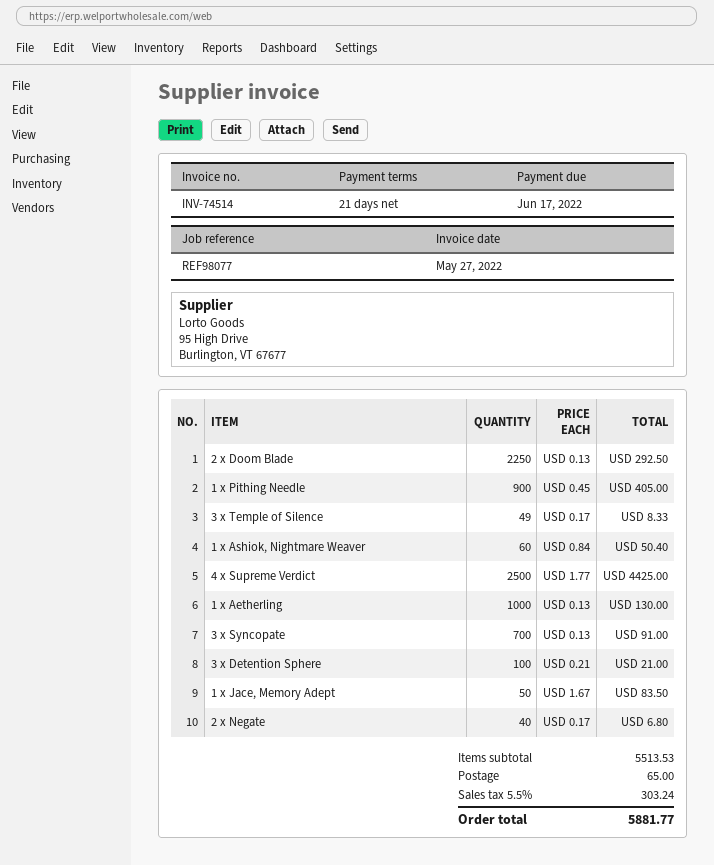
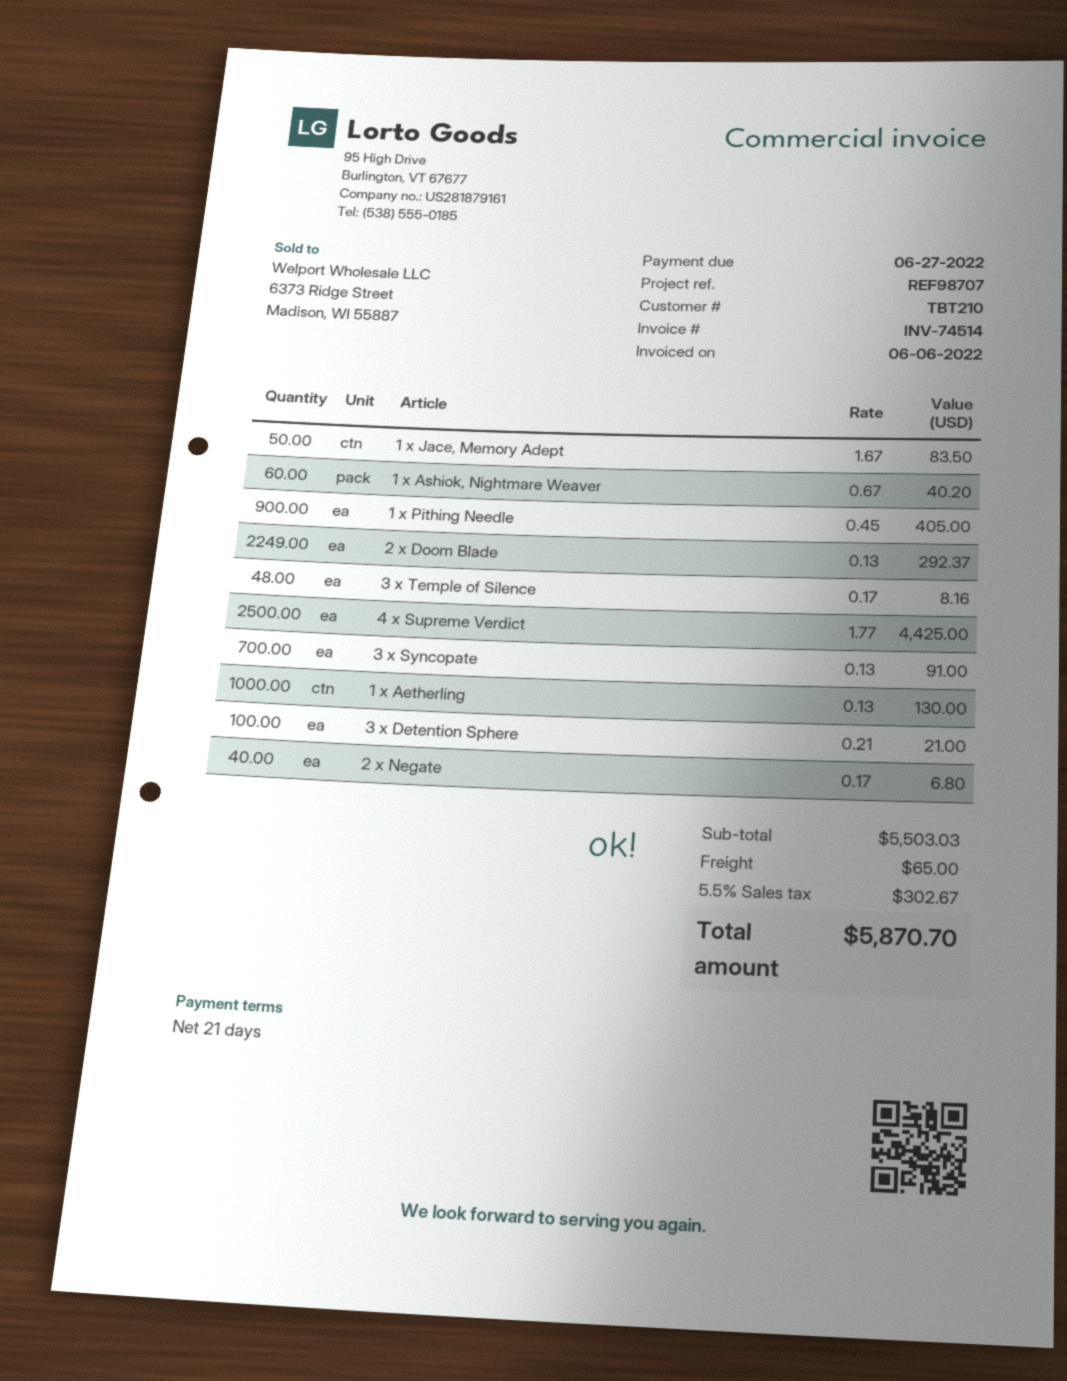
invoice date: 2022-05-27 -> 2022-06-06
due date: 2022-06-17 -> 2022-06-27
reference: REF98077 -> REF98707
2 x Doom Blade: 2250 x 0.13 = 292.50 -> 2249 x 0.13 = 292.37
3 x Temple of Silence: 49 x 0.17 = 8.33 -> 48 x 0.17 = 8.16
1 x Ashiok, Nightmare Weaver: 60 x 0.84 = 50.40 -> 60 x 0.67 = 40.20
subtotal: 5513.53 -> 5503.03
tax: 5.5% = 303.24 -> 5.5% = 302.67
total: 5881.77 -> 5870.70

